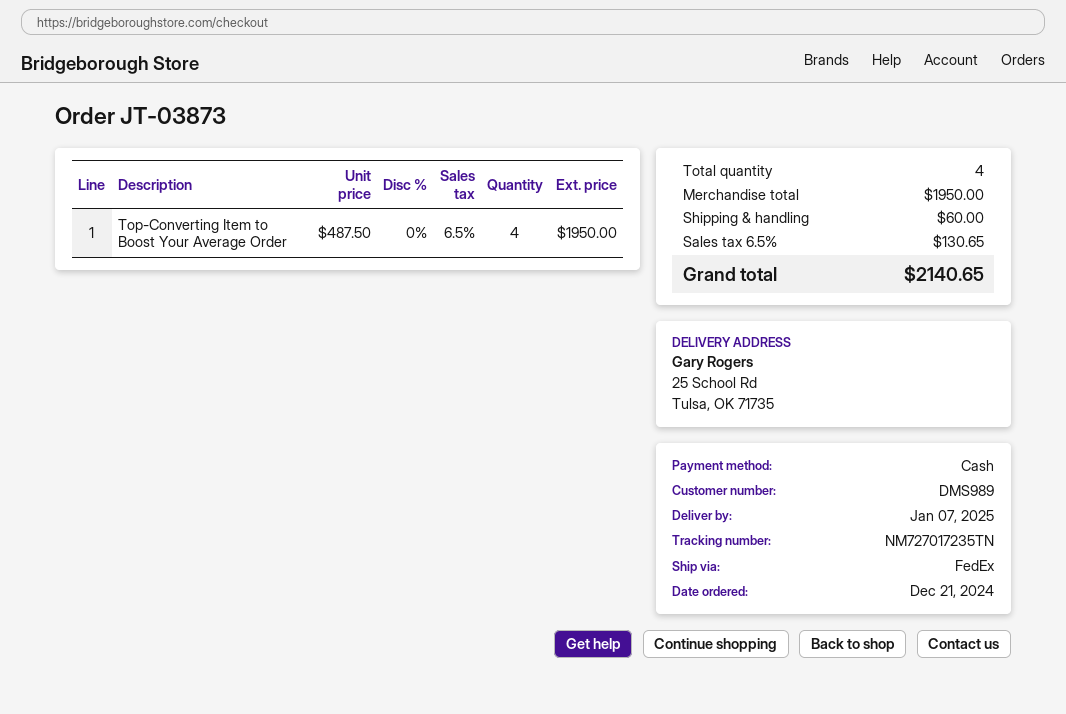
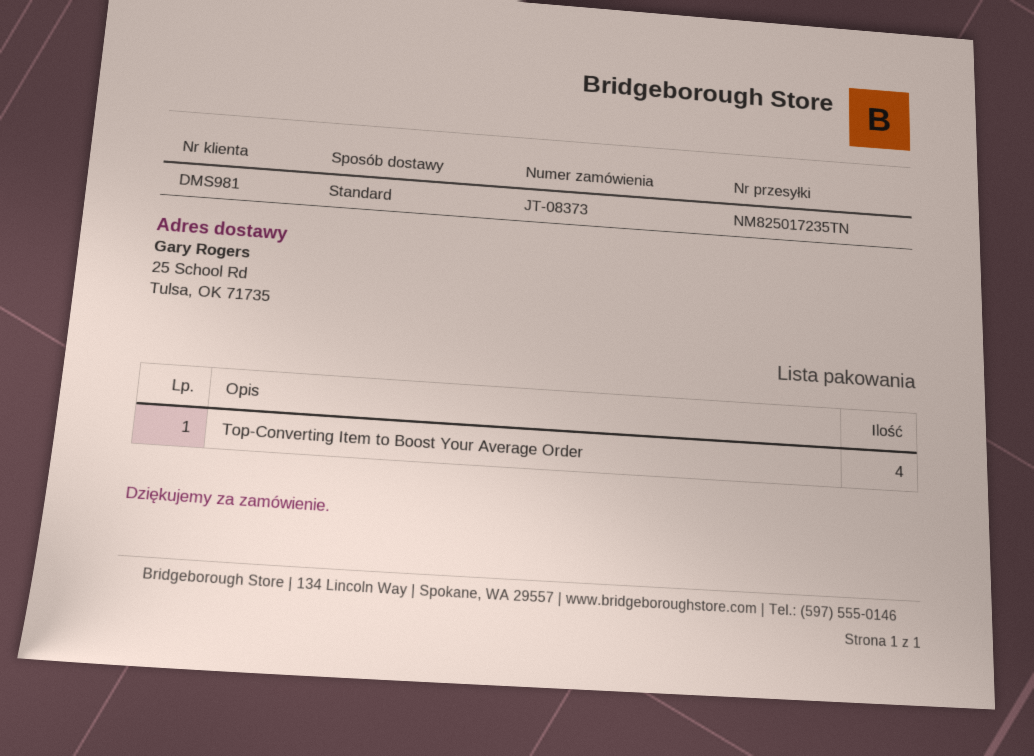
order number: JT-03873 -> JT-08373
customer number: DMS989 -> DMS981
shipping method: FedEx -> standard
tracking number: NM727017235TN -> NM825017235TN

